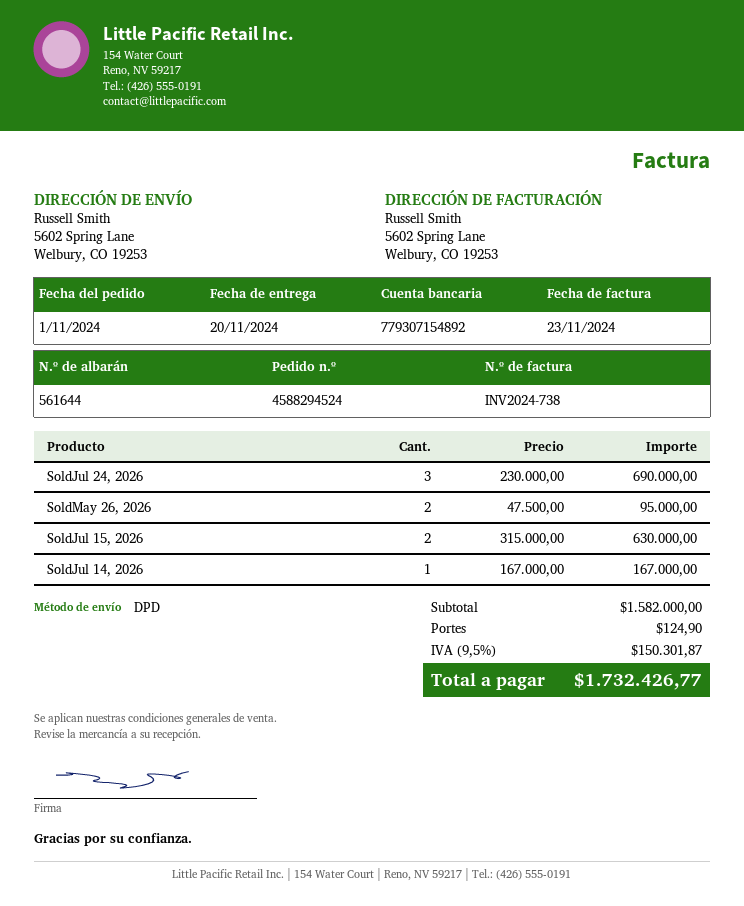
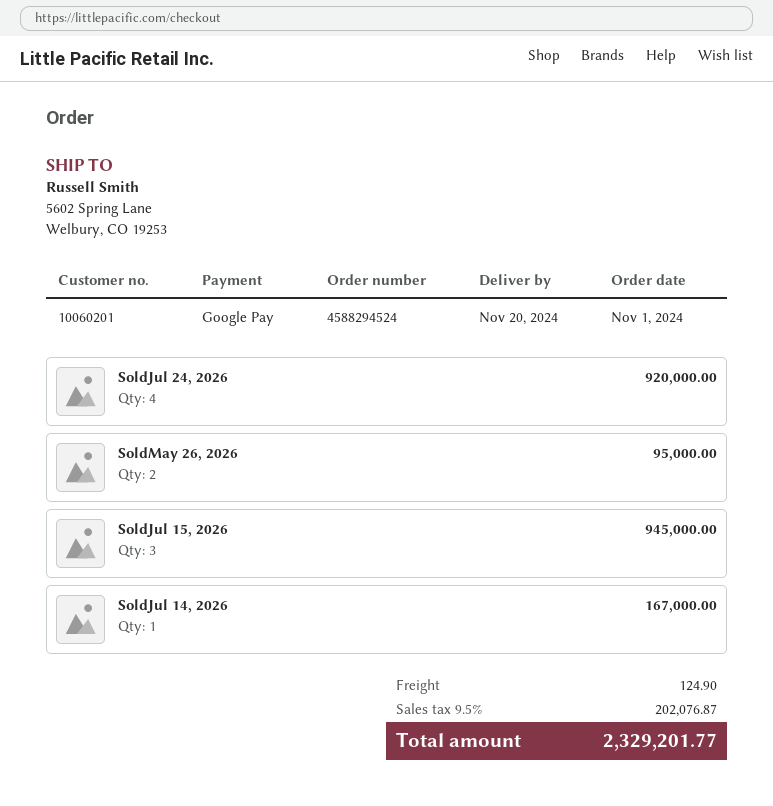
SoldJul 24, 2026: 3 for 690000.00 -> 4 for 920000.00
SoldJul 15, 2026: 2 for 630000.00 -> 3 for 945000.00
tax: 9.5% = 150301.87 -> 9.5% = 202076.87
total: 1732426.77 -> 2329201.77

